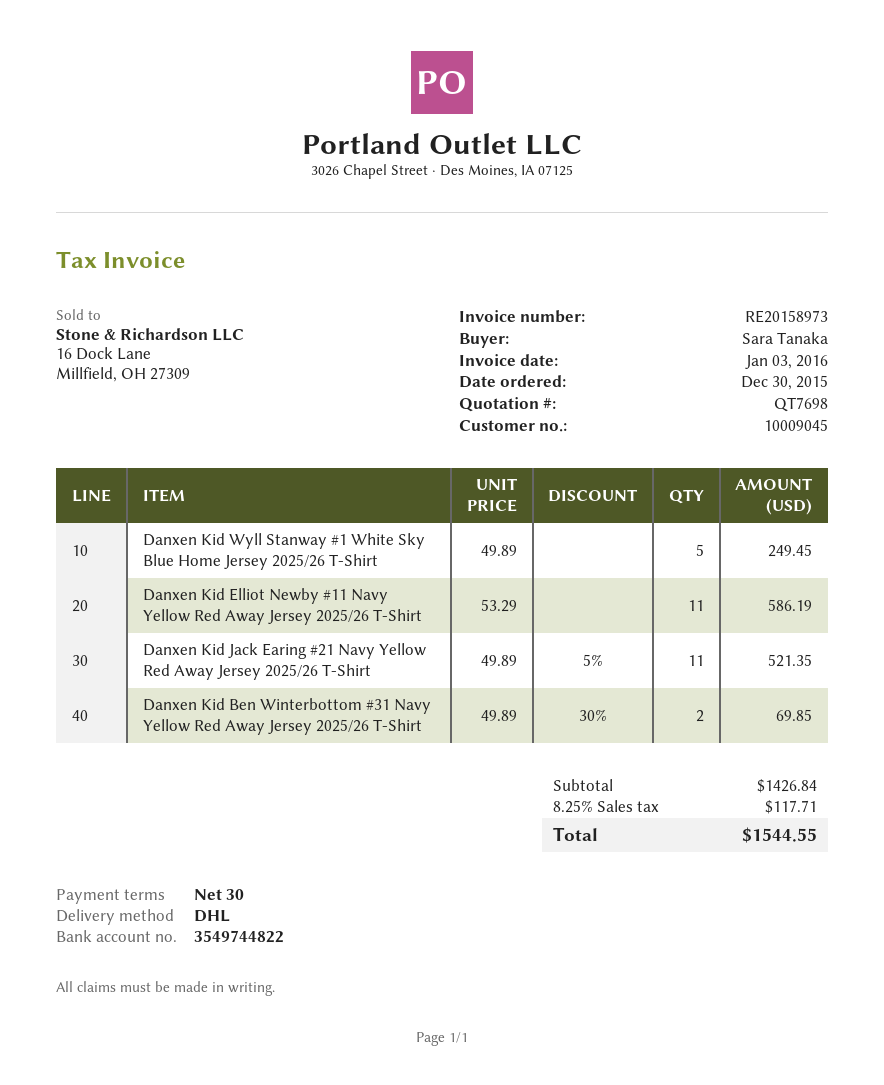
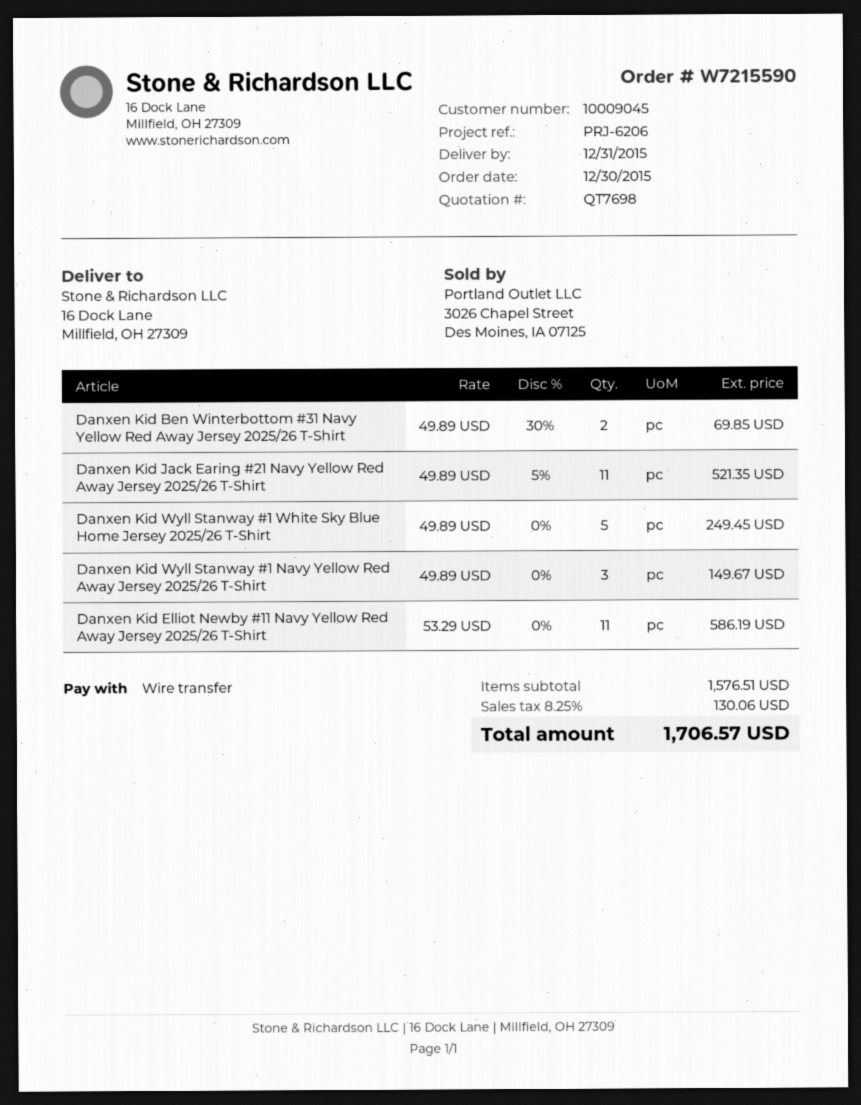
Danxen Kid Wyll Stanway #1 Navy Yellow Red Away Jersey 2025/26 T-Shirt: none -> 3 x 49.89 = 149.67
subtotal: 1426.84 -> 1576.51
tax: 8.25% = 117.71 -> 8.25% = 130.06
total: 1544.55 -> 1706.57

